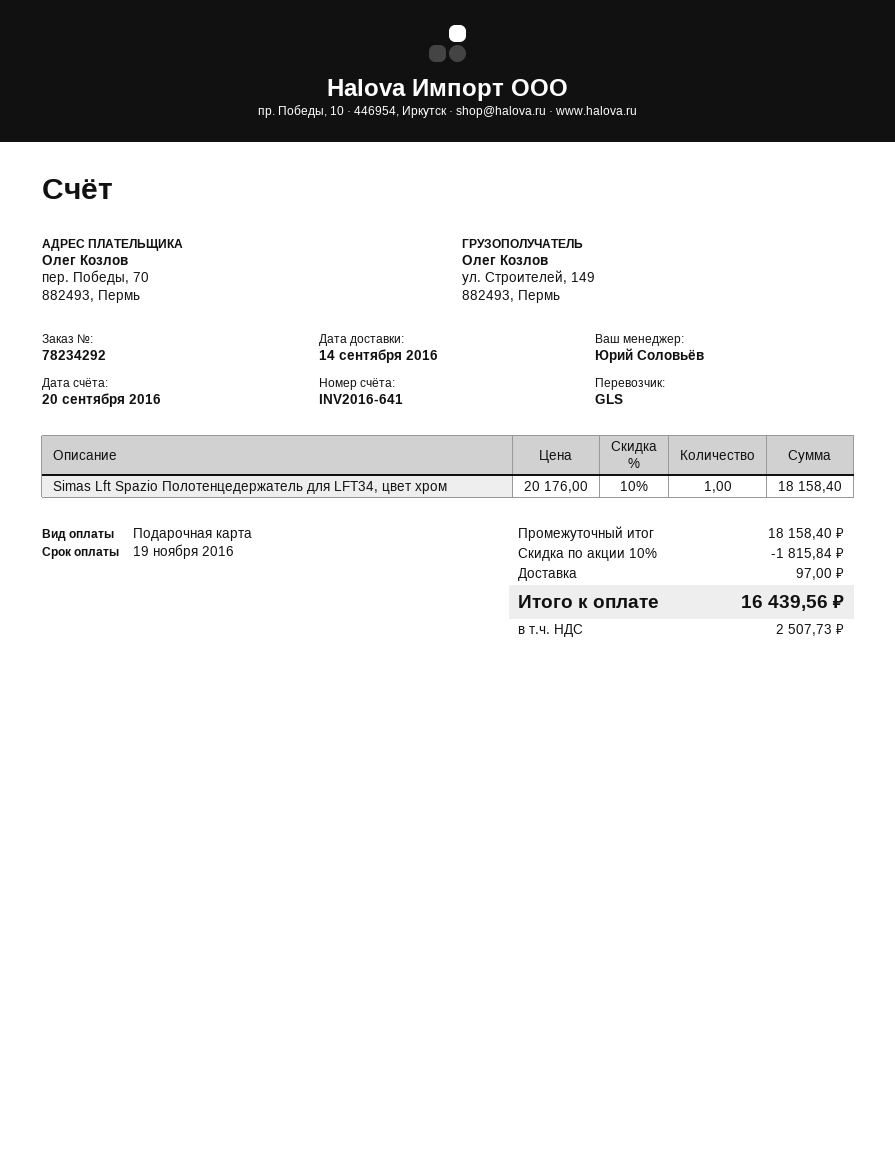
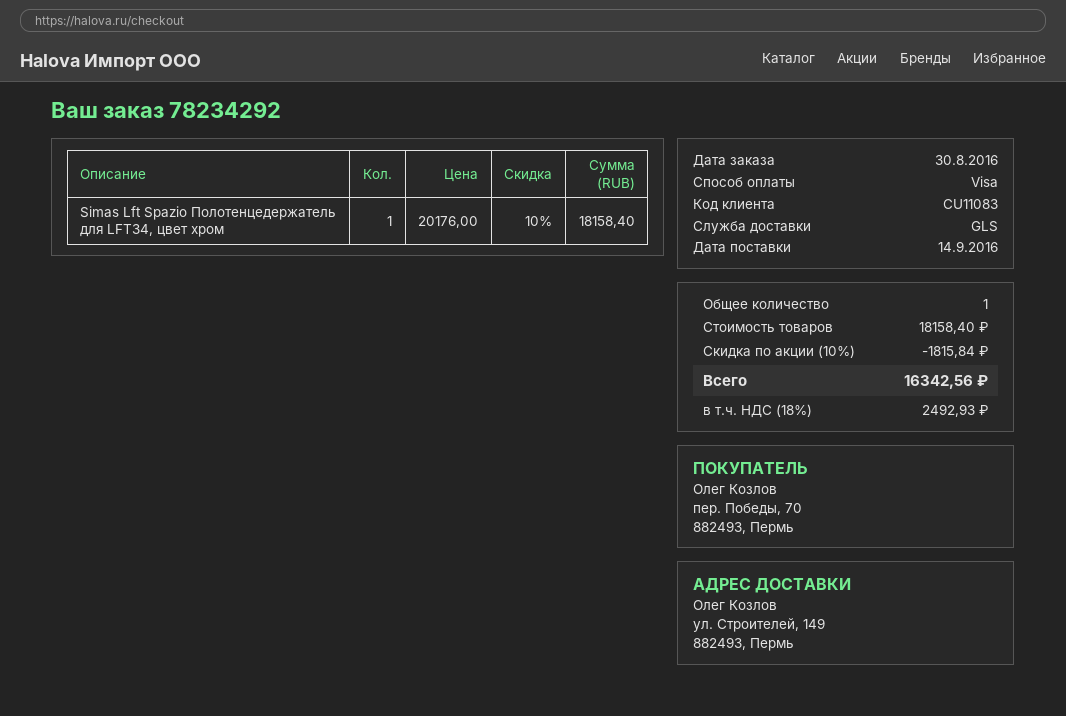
payment method: gift card -> Visa
shipping: 97.00 -> none
tax: 2507.73 -> 2492.93
total: 16439.56 -> 16342.56

